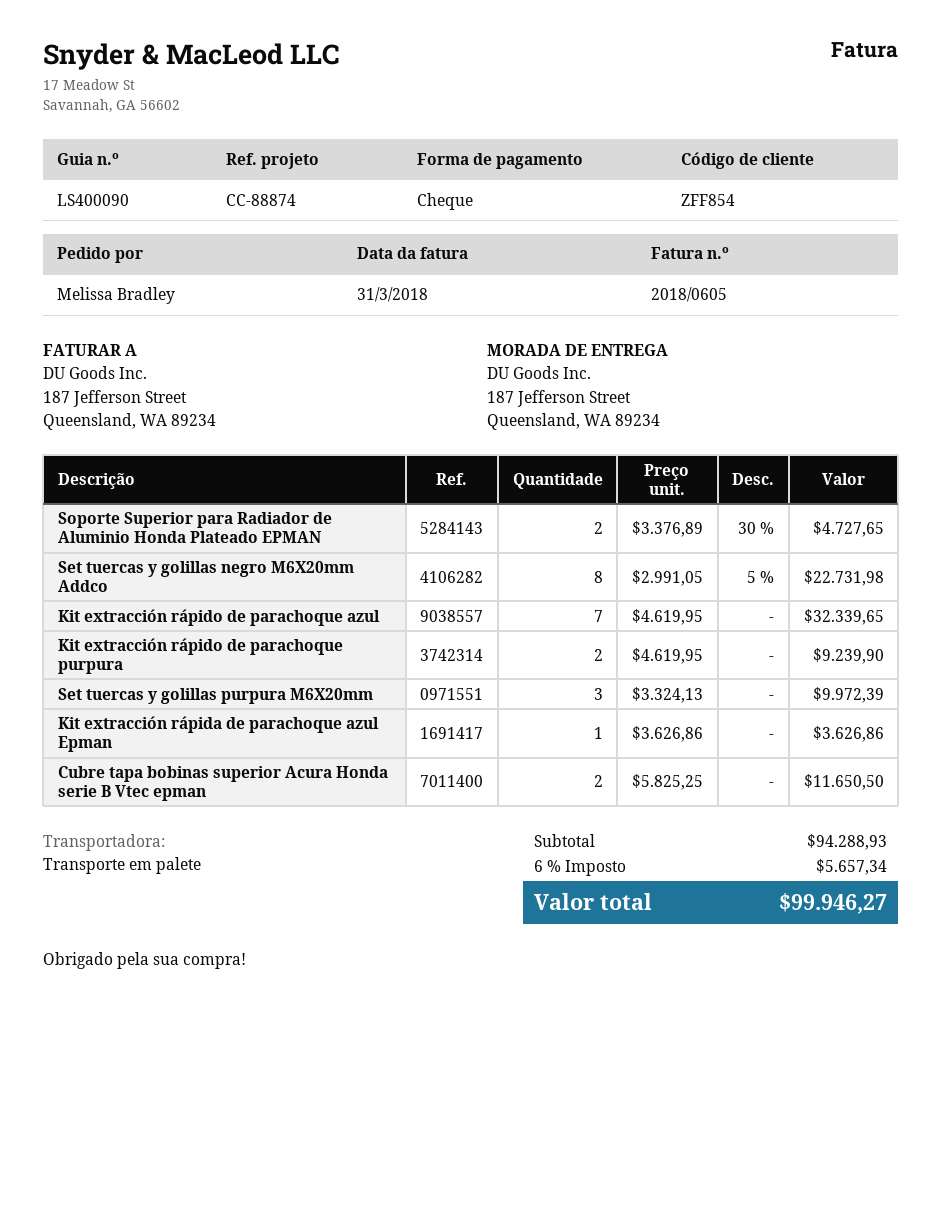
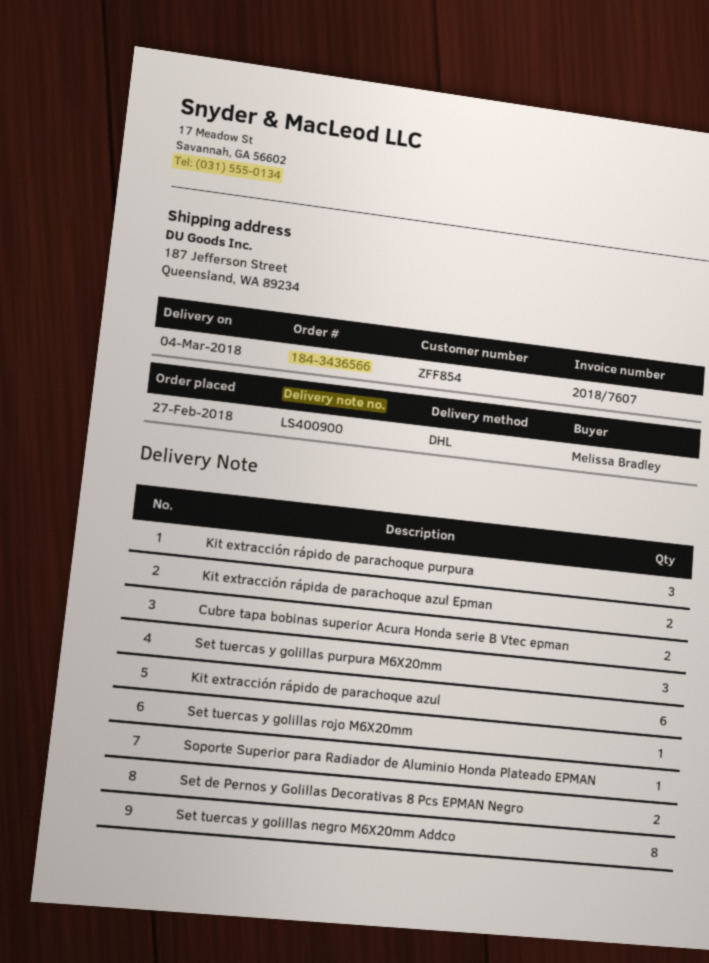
delivery note number: LS400090 -> LS400900
invoice number: 2018/0605 -> 2018/7607
shipping method: pallet freight -> DHL
Soporte Superior para Radiador de Aluminio Honda Plateado EPMAN: 2 -> 1
Kit extracción rápido de parachoque azul: 7 -> 6
Kit extracción rápido de parachoque purpura: 2 -> 3
Kit extracción rápida de parachoque azul Epman: 1 -> 2
Set tuercas y golillas rojo M6X20mm: none -> 1
Set de Pernos y Golillas Decorativas 8 Pcs EPMAN Negro: none -> 2

